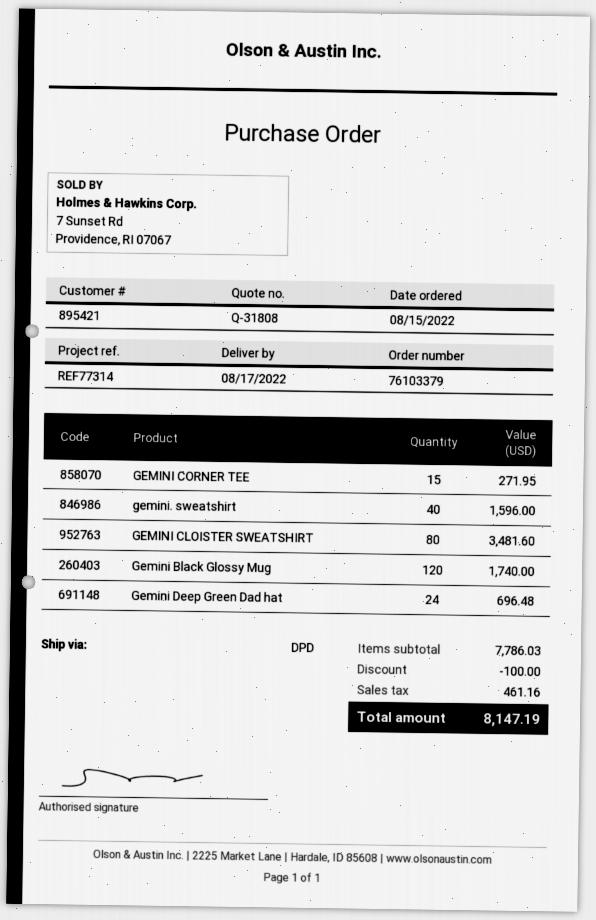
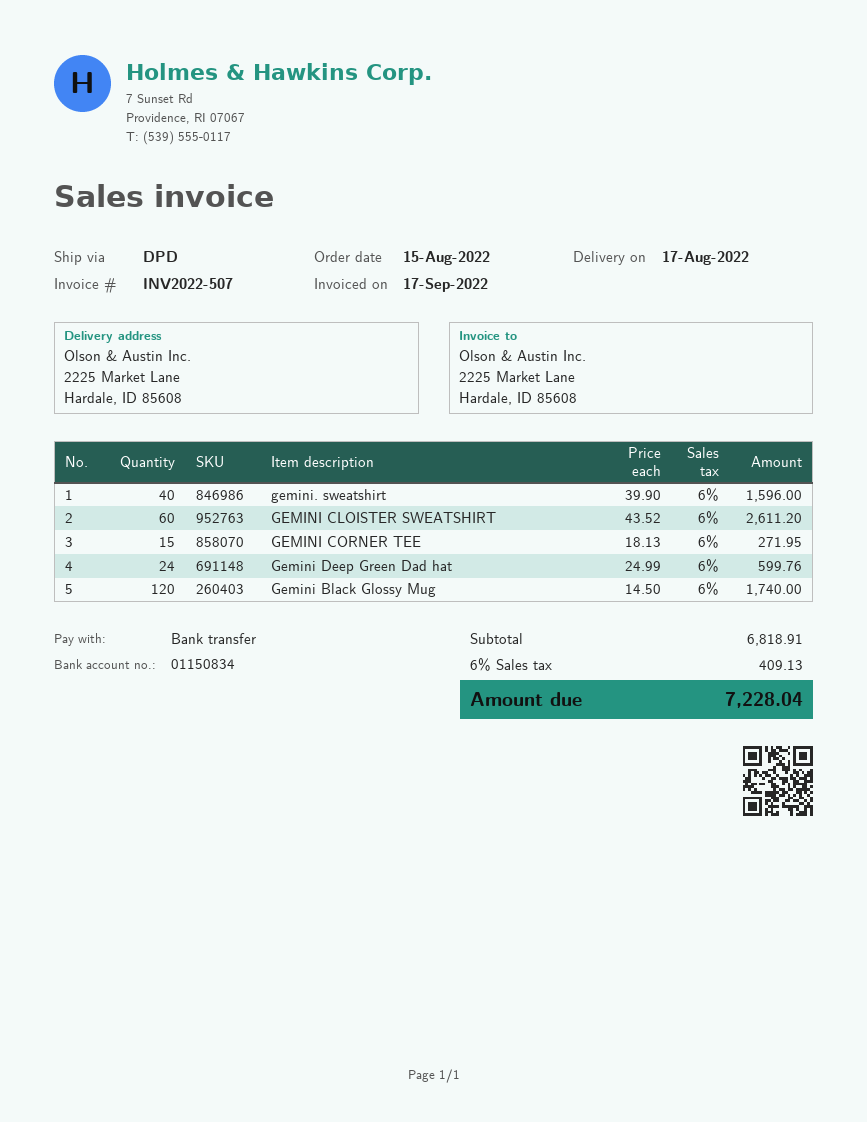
GEMINI CLOISTER SWEATSHIRT: 80 for 3481.60 -> 60 for 2611.20
Gemini Deep Green Dad hat: 24 for 696.48 -> 24 for 599.76
subtotal: 7786.03 -> 6818.91
discount: 100.00 -> none
tax: 461.16 -> 409.13
total: 8147.19 -> 7228.04

